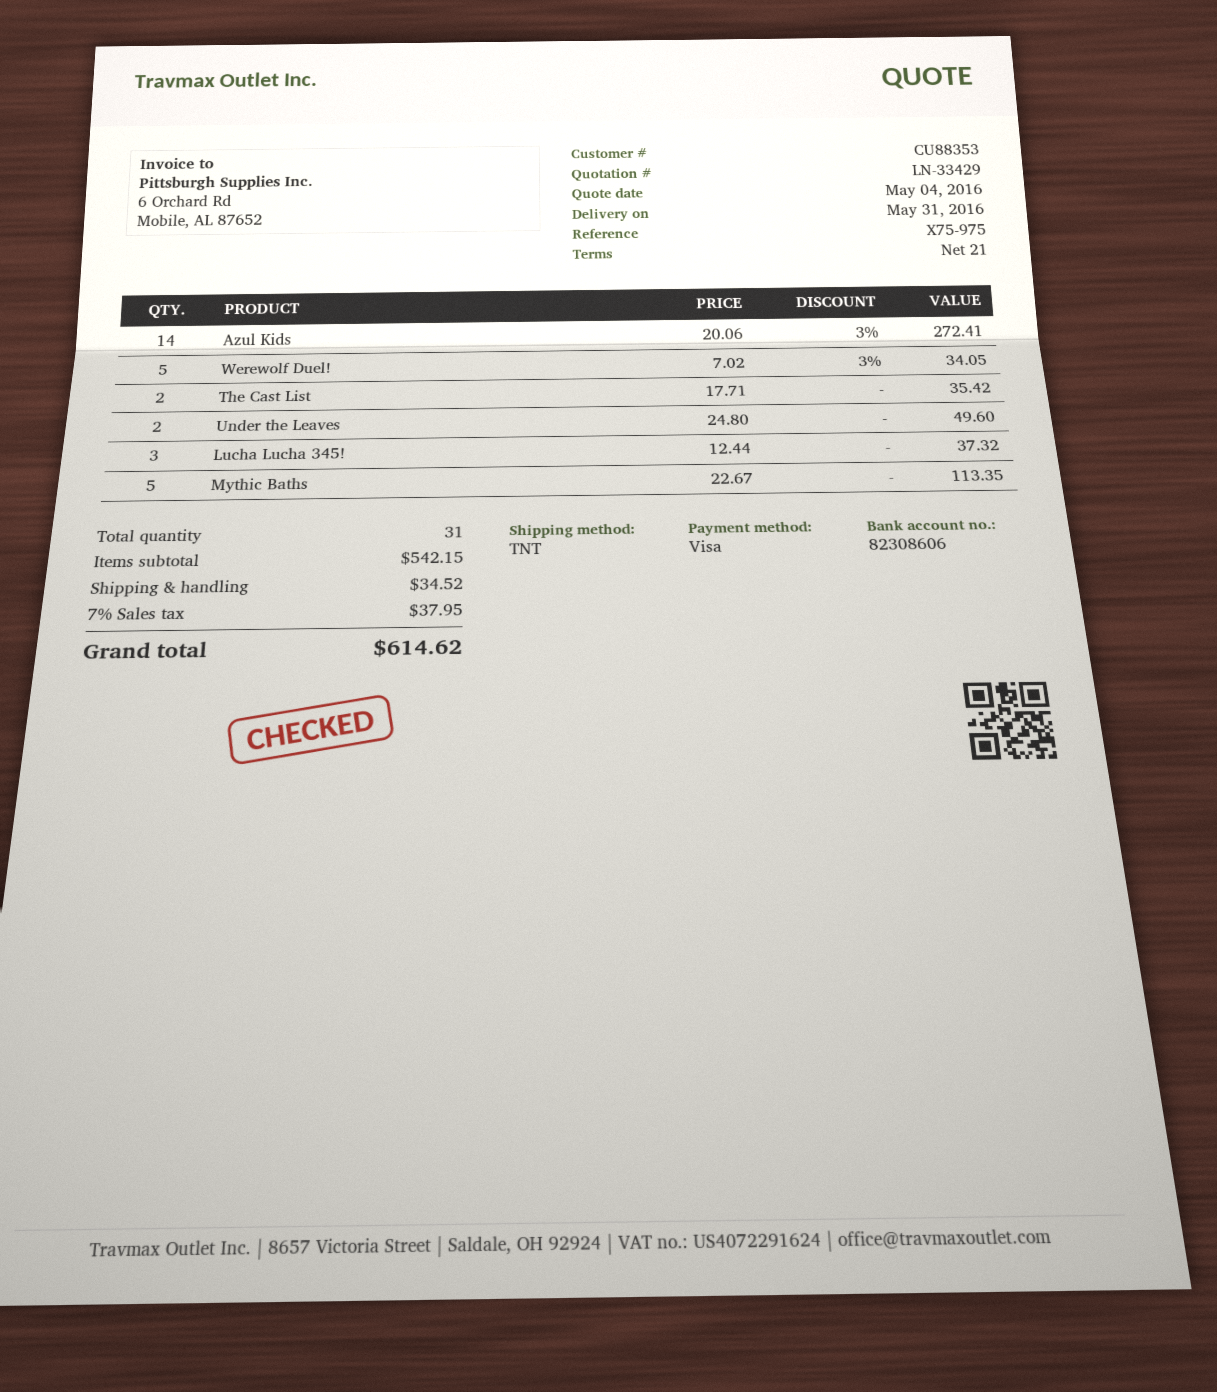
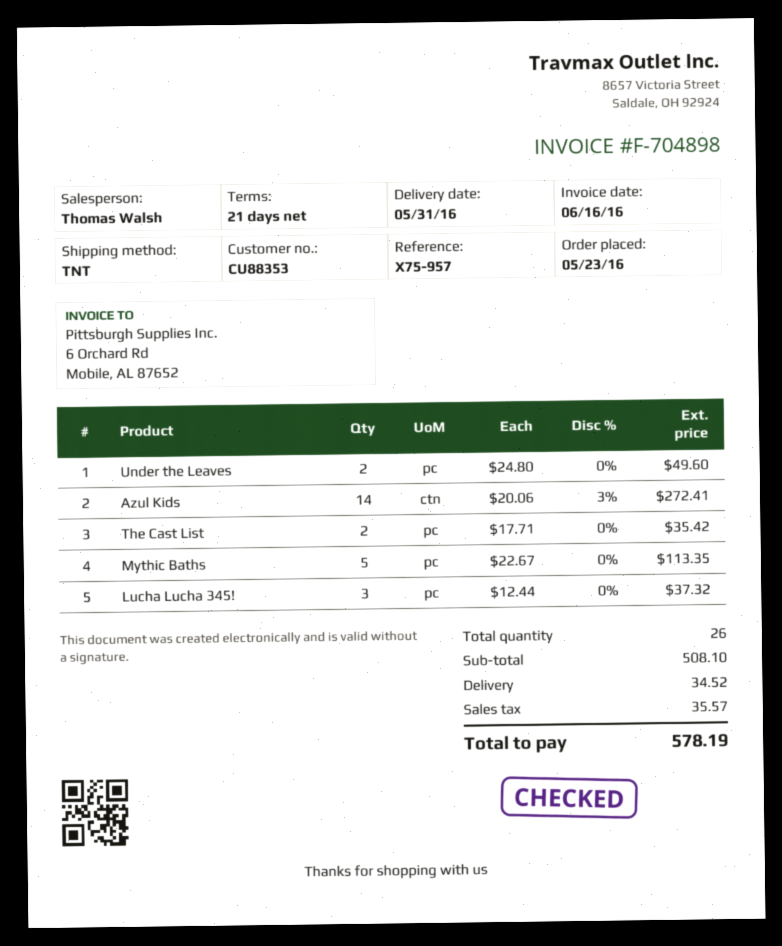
reference: X75-975 -> X75-957
Werewolf Duel!: 5 x 7.02 - 3% = 34.05 -> none
total quantity: 31 -> 26
subtotal: 542.15 -> 508.10
tax: 37.95 -> 35.57
total: 614.62 -> 578.19

